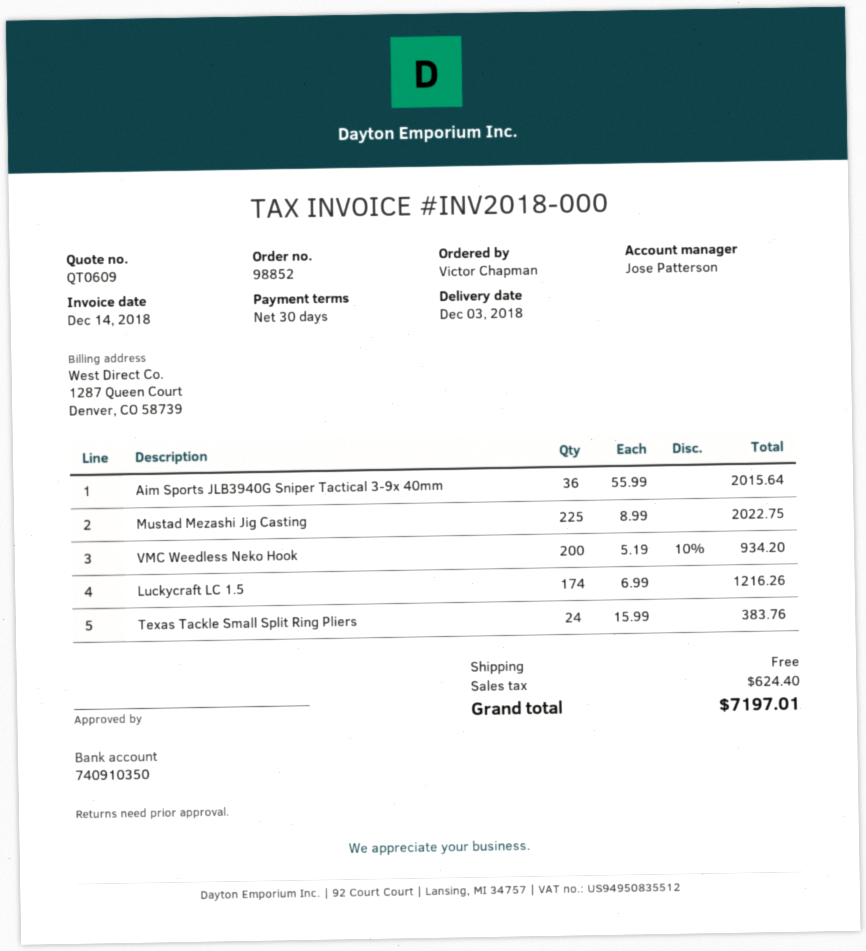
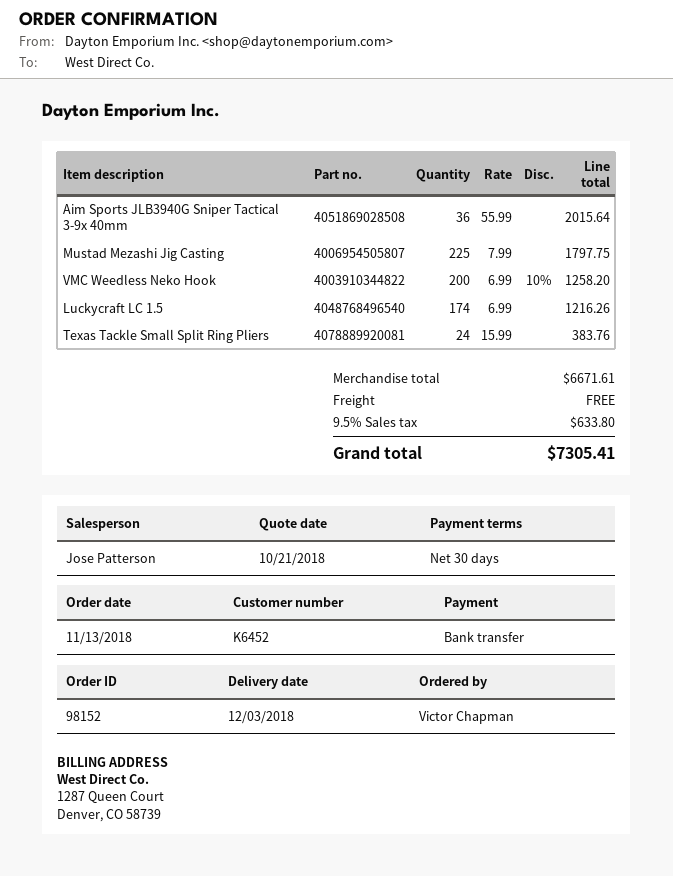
order number: 98852 -> 98152
Mustad Mezashi Jig Casting: 225 x 8.99 = 2022.75 -> 225 x 7.99 = 1797.75
VMC Weedless Neko Hook: 200 x 5.19 - 10% = 934.20 -> 200 x 6.99 - 10% = 1258.20
tax: 624.40 -> 633.80
total: 7197.01 -> 7305.41

